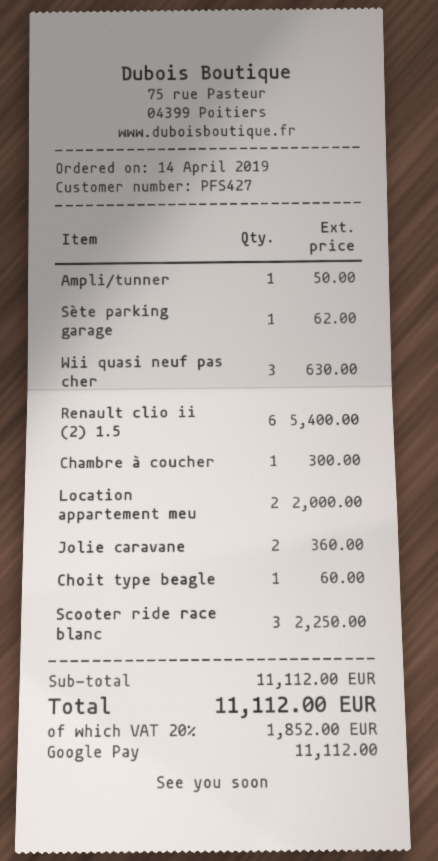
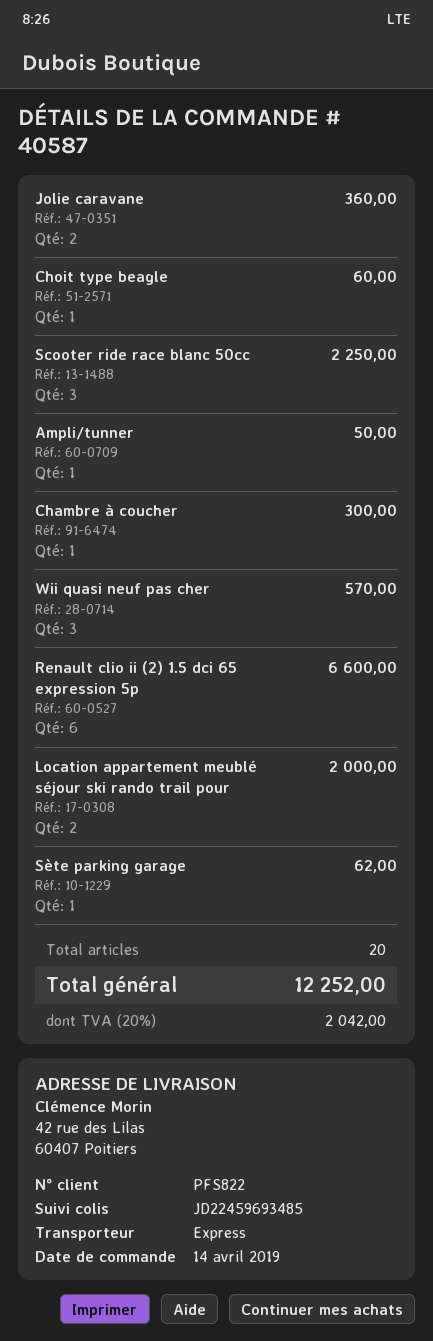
customer number: PFS427 -> PFS822
Wii quasi neuf pas cher: 3 for 630.00 -> 3 for 570.00
Renault clio ii (2) 1.5: 6 for 5400.00 -> 6 for 6600.00
tax: 20% = 1852.00 -> 20% = 2042.00
total: 11112.00 -> 12252.00

